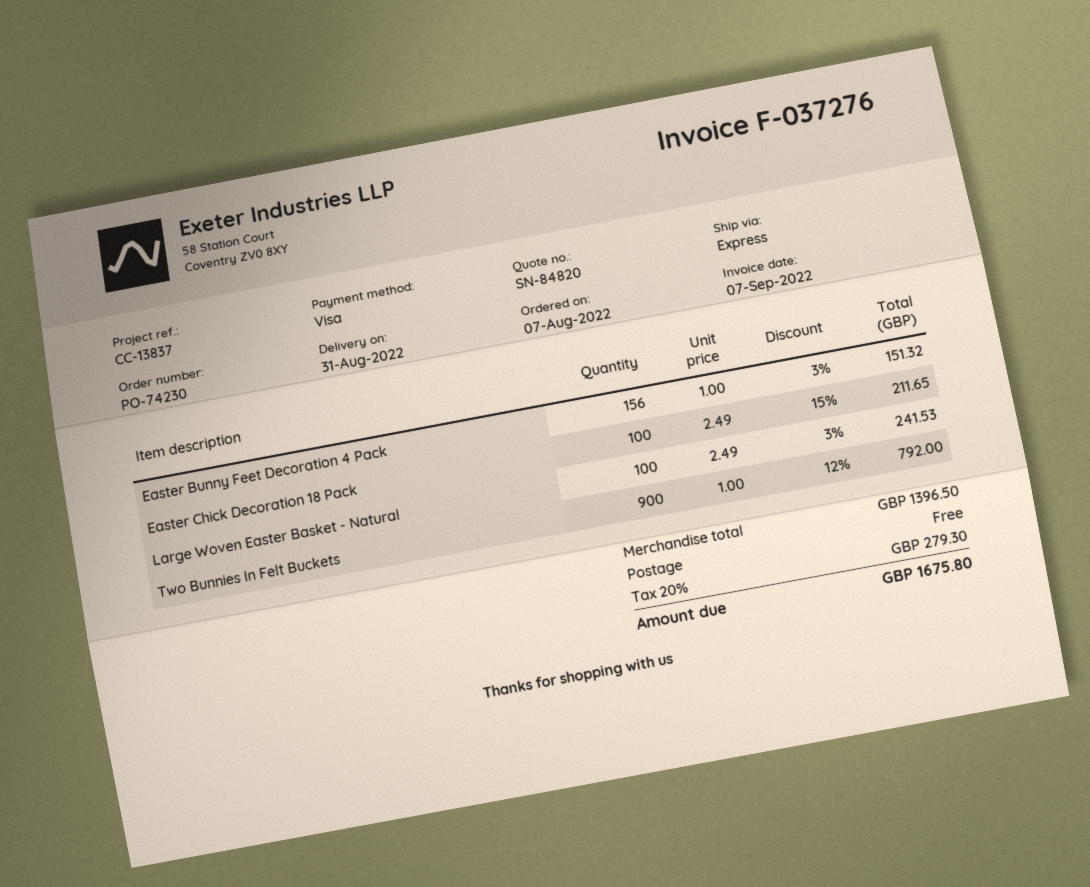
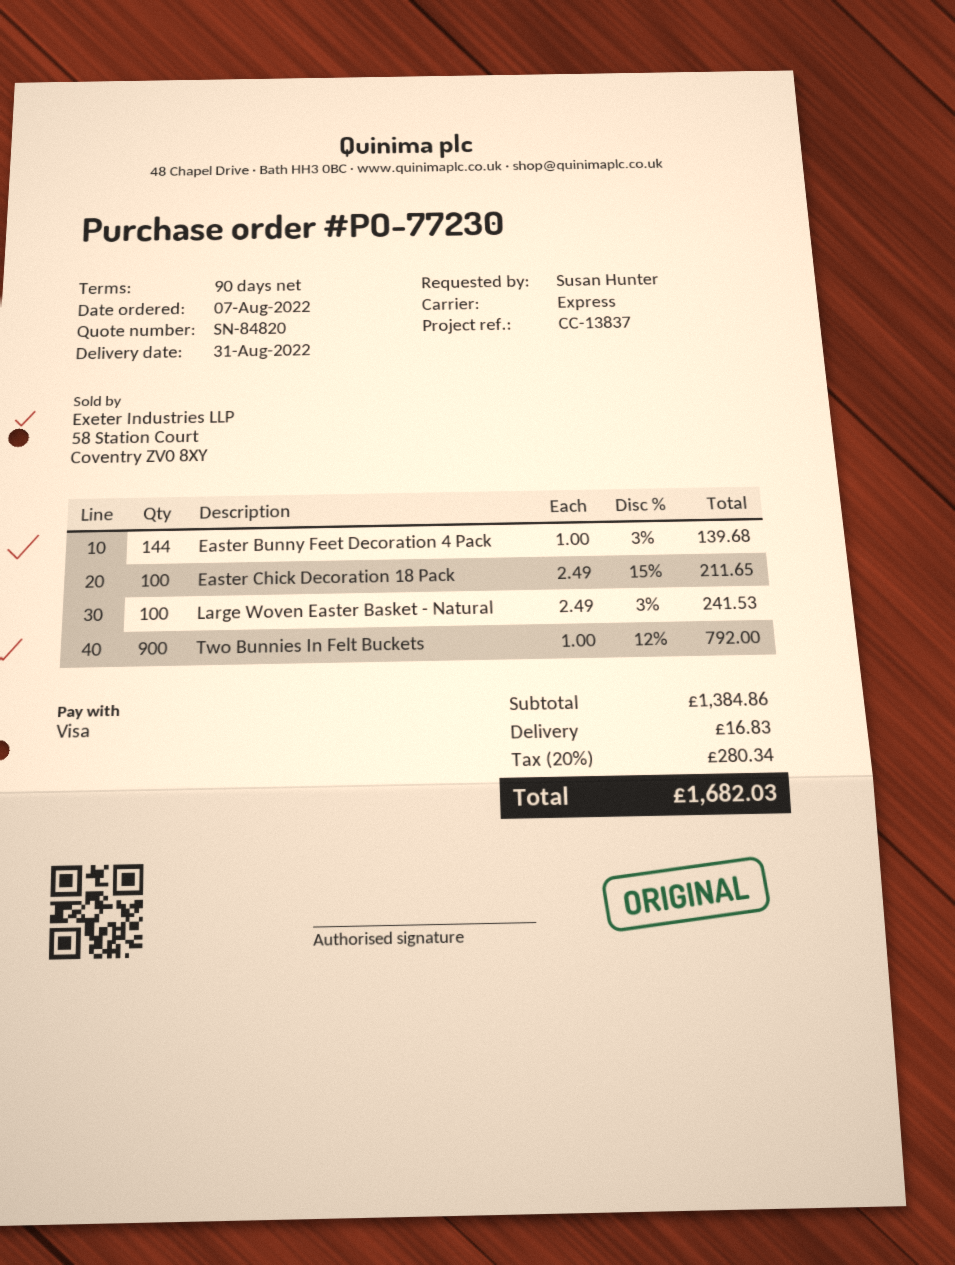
order number: PO-74230 -> PO-77230
Easter Bunny Feet Decoration 4 Pack: 156 x 1.00 - 3% = 151.32 -> 144 x 1.00 - 3% = 139.68
subtotal: 1396.50 -> 1384.86
shipping: 0.00 -> 16.83
tax: 20% = 279.30 -> 20% = 280.34
total: 1675.80 -> 1682.03

